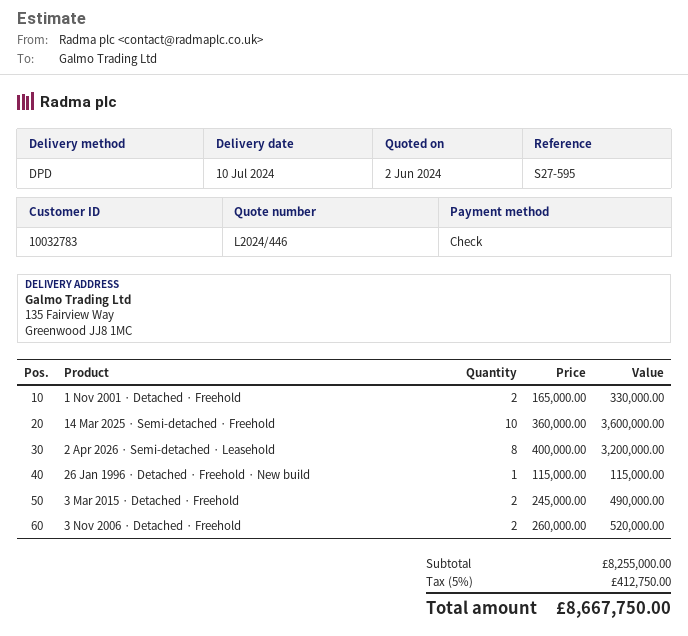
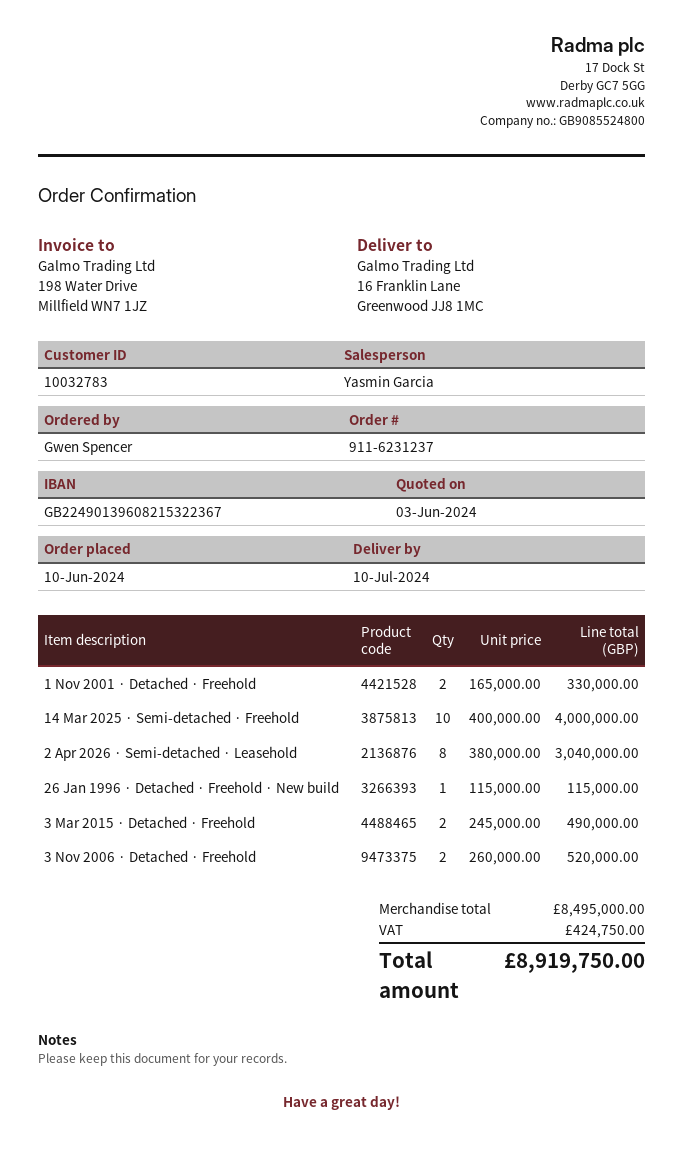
quote date: 2024-06-02 -> 2024-06-03
ship to: 135 Fairview Way, Greenwood JJ8 1MC -> 16 Franklin Lane, Greenwood JJ8 1MC
14 Mar 2025 · Semi-detached · Freehold: 10 x 360000.00 = 3600000.00 -> 10 x 400000.00 = 4000000.00
2 Apr 2026 · Semi-detached · Leasehold: 8 x 400000.00 = 3200000.00 -> 8 x 380000.00 = 3040000.00
subtotal: 8255000.00 -> 8495000.00
tax: 412750.00 -> 424750.00
total: 8667750.00 -> 8919750.00

